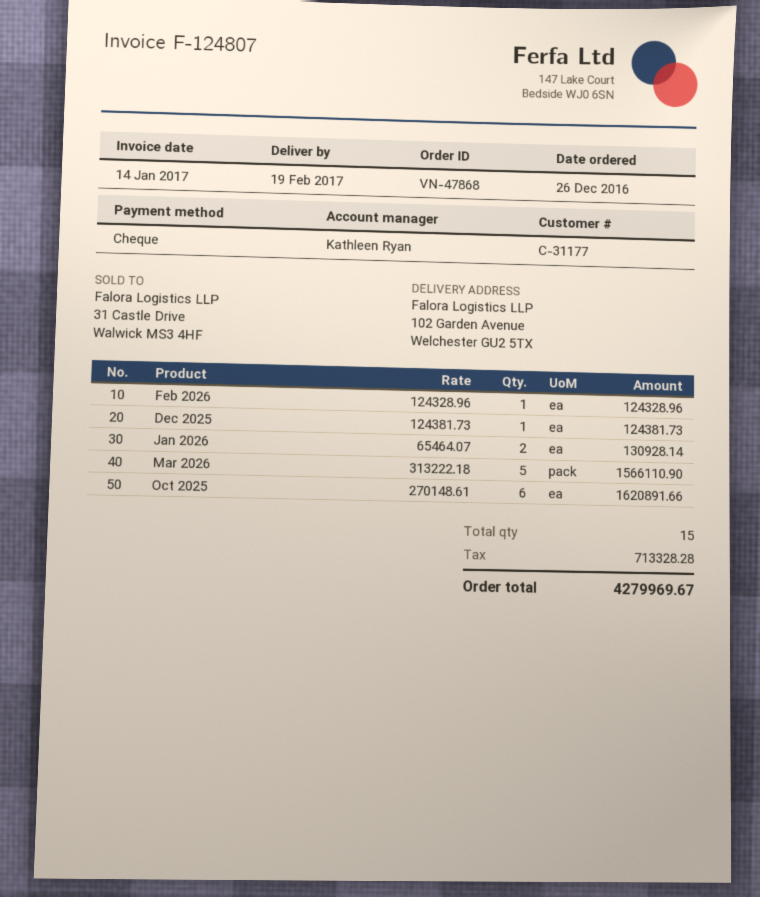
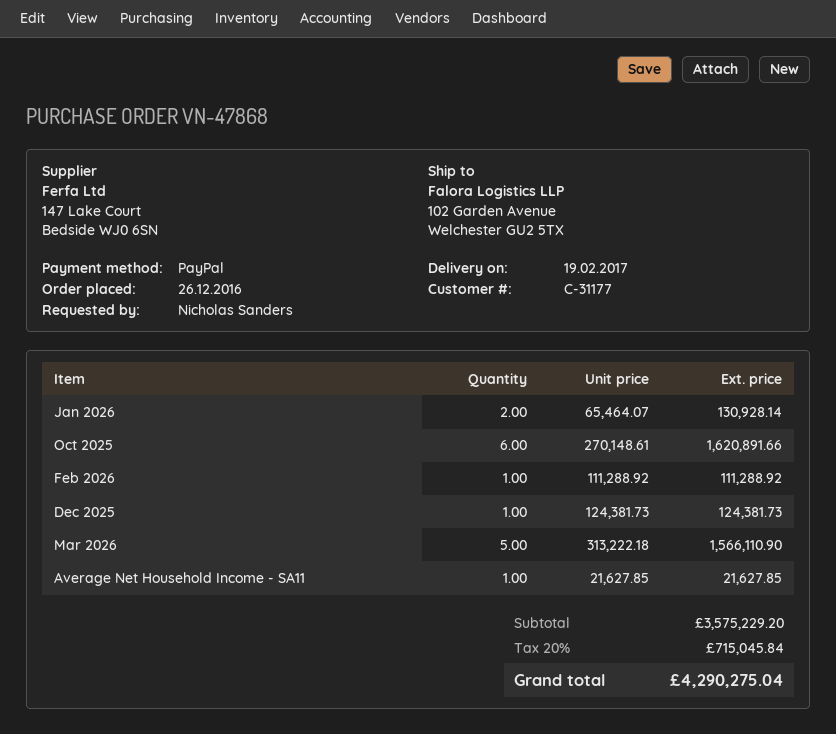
payment method: cheque -> PayPal
Feb 2026: 1 x 124328.96 = 124328.96 -> 1 x 111288.92 = 111288.92
Average Net Household Income - SA11: none -> 1 x 21627.85 = 21627.85
tax: 713328.28 -> 715045.84
total: 4279969.67 -> 4290275.04

